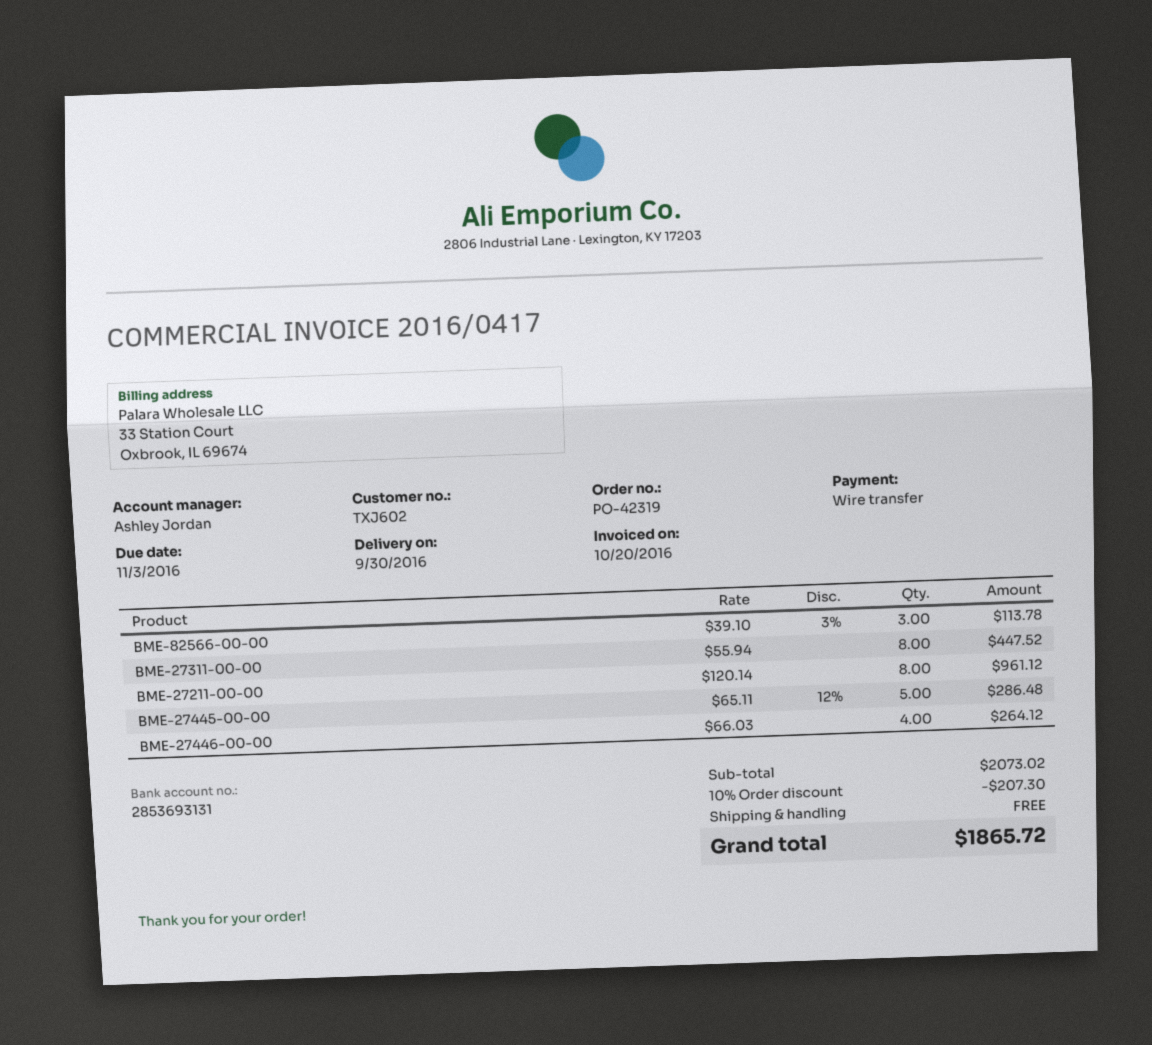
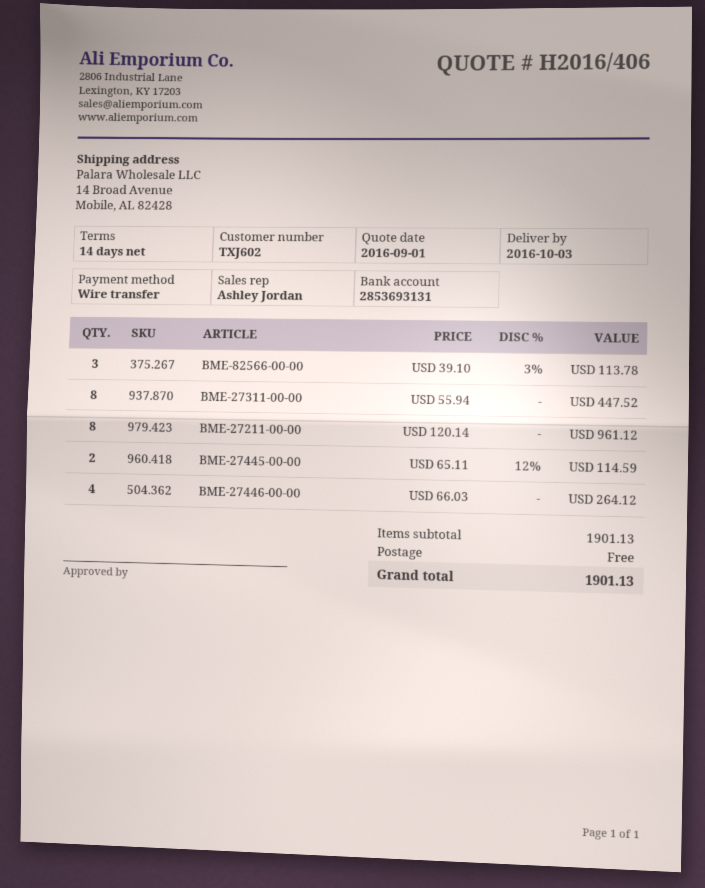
delivery date: 2016-09-30 -> 2016-10-03
BME-27445-00-00: 5 x 65.11 - 12% = 286.48 -> 2 x 65.11 - 12% = 114.59
subtotal: 2073.02 -> 1901.13
discount: 10% = 207.30 -> none
total: 1865.72 -> 1901.13

